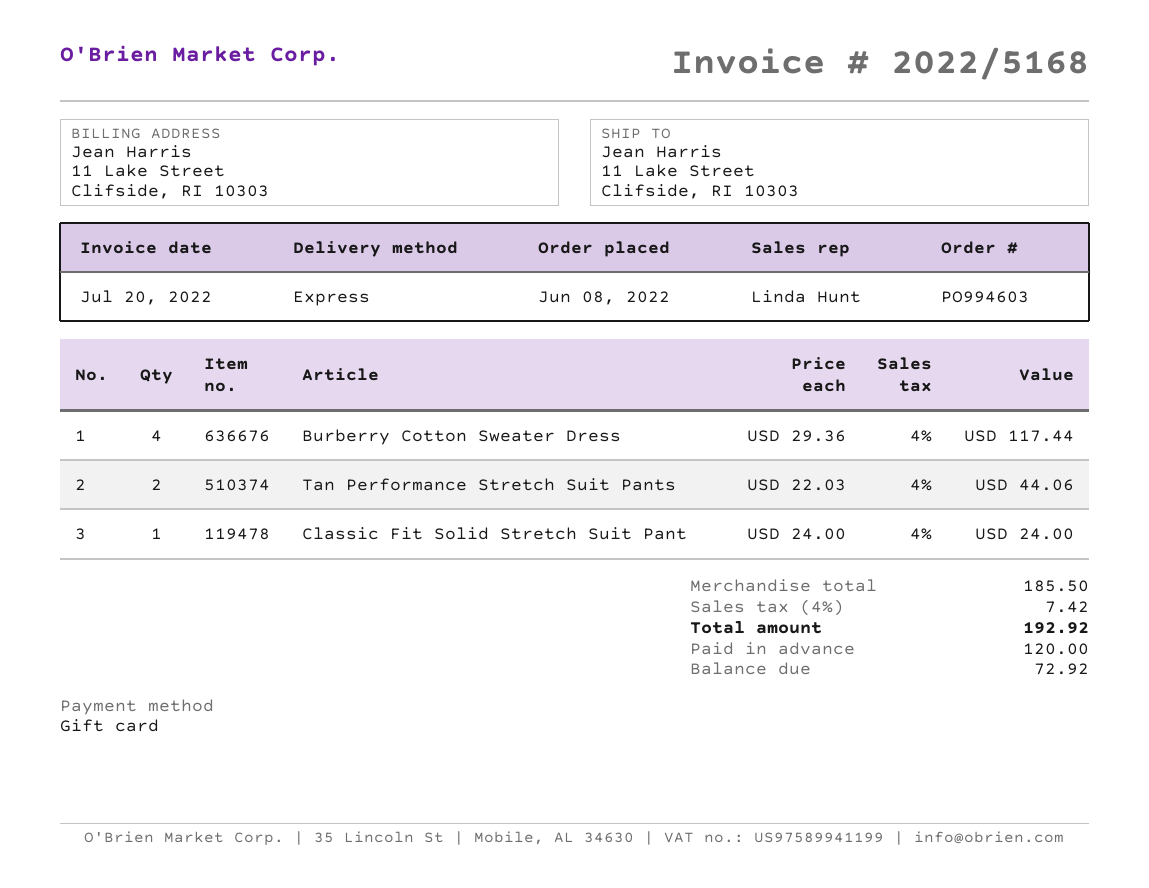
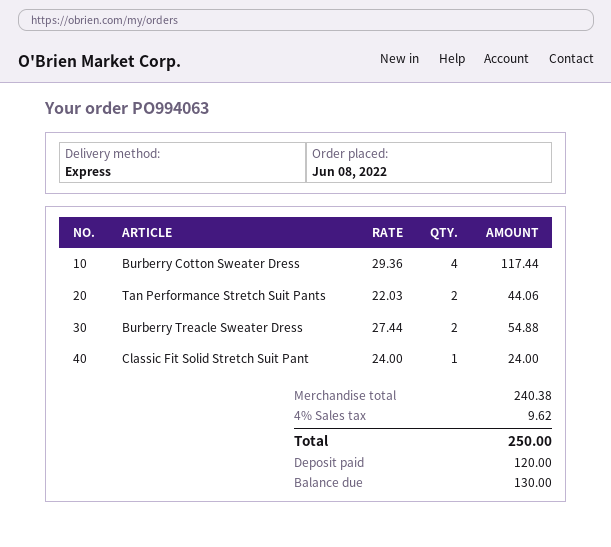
order number: PO994603 -> PO994063
Burberry Treacle Sweater Dress: none -> 2 x 27.44 = 54.88
subtotal: 185.50 -> 240.38
tax: 4% = 7.42 -> 4% = 9.62
total: 192.92 -> 250.00
balance: 72.92 -> 130.00

